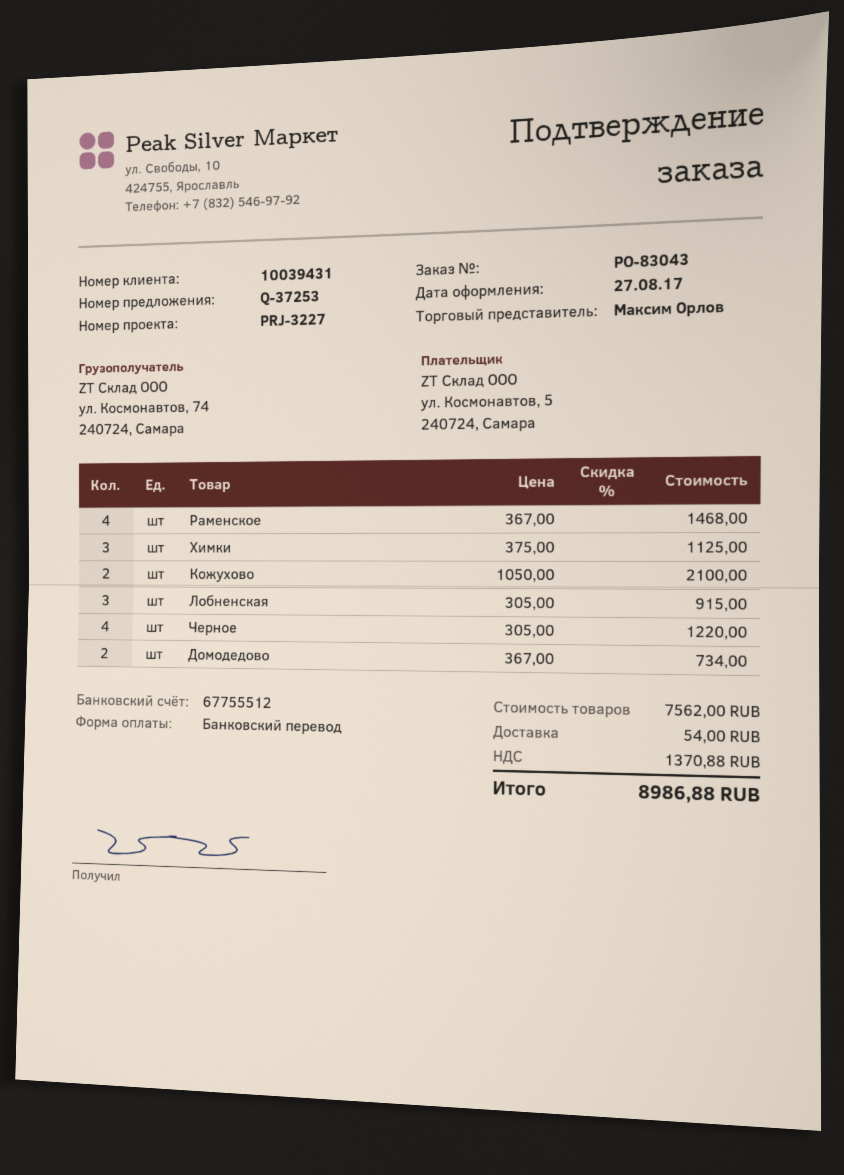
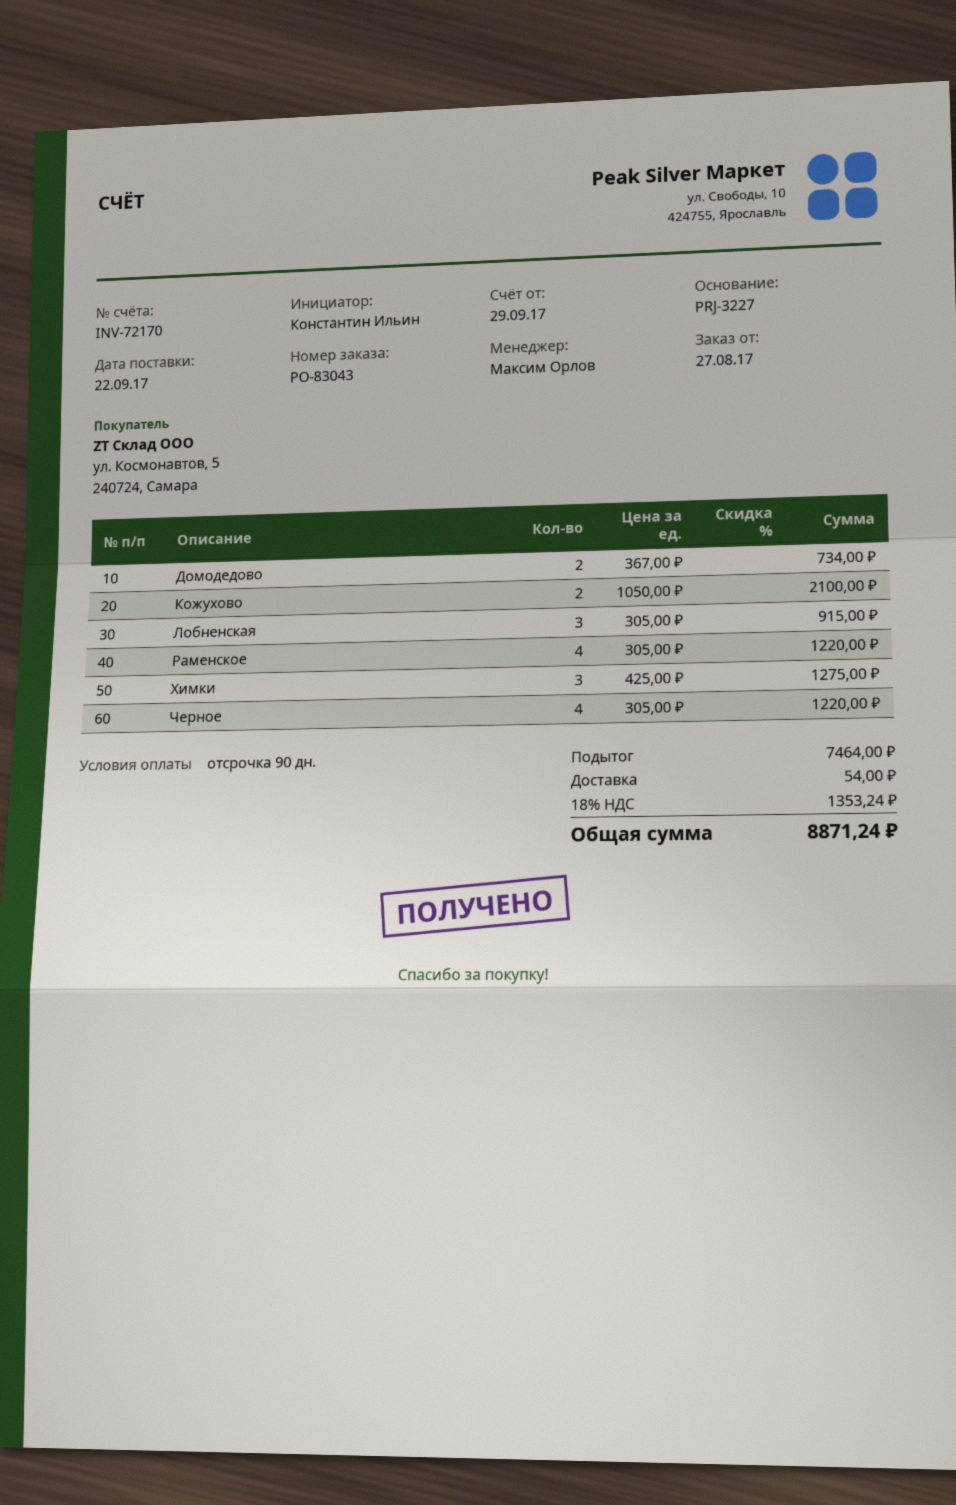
Раменское: 4 x 367.00 = 1468.00 -> 4 x 305.00 = 1220.00
Химки: 3 x 375.00 = 1125.00 -> 3 x 425.00 = 1275.00
subtotal: 7562.00 -> 7464.00
tax: 1370.88 -> 1353.24
total: 8986.88 -> 8871.24

